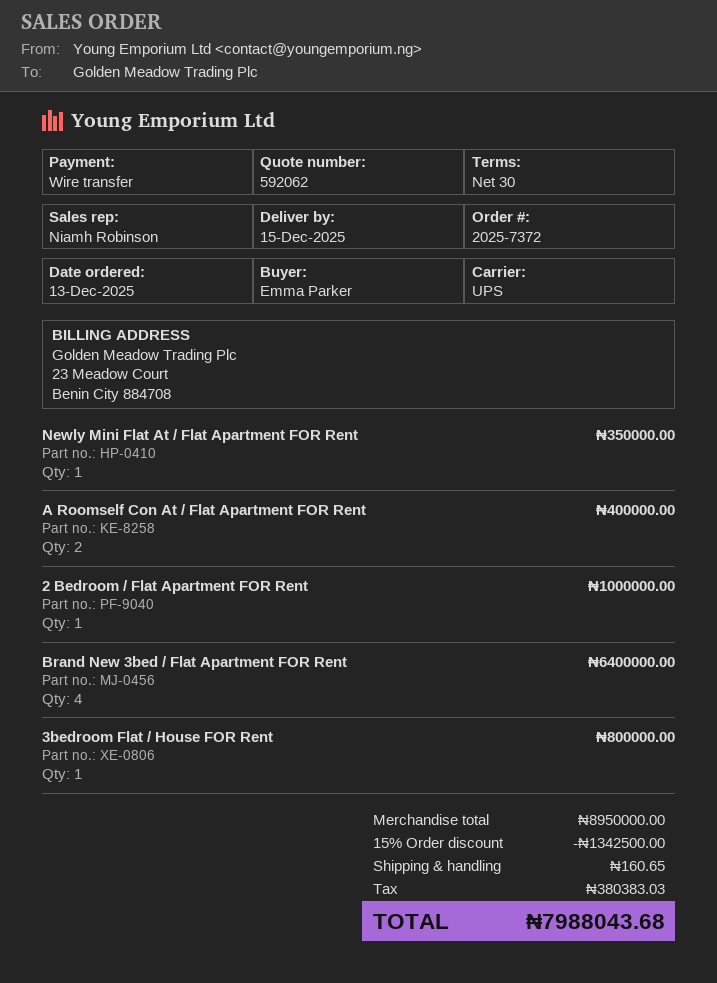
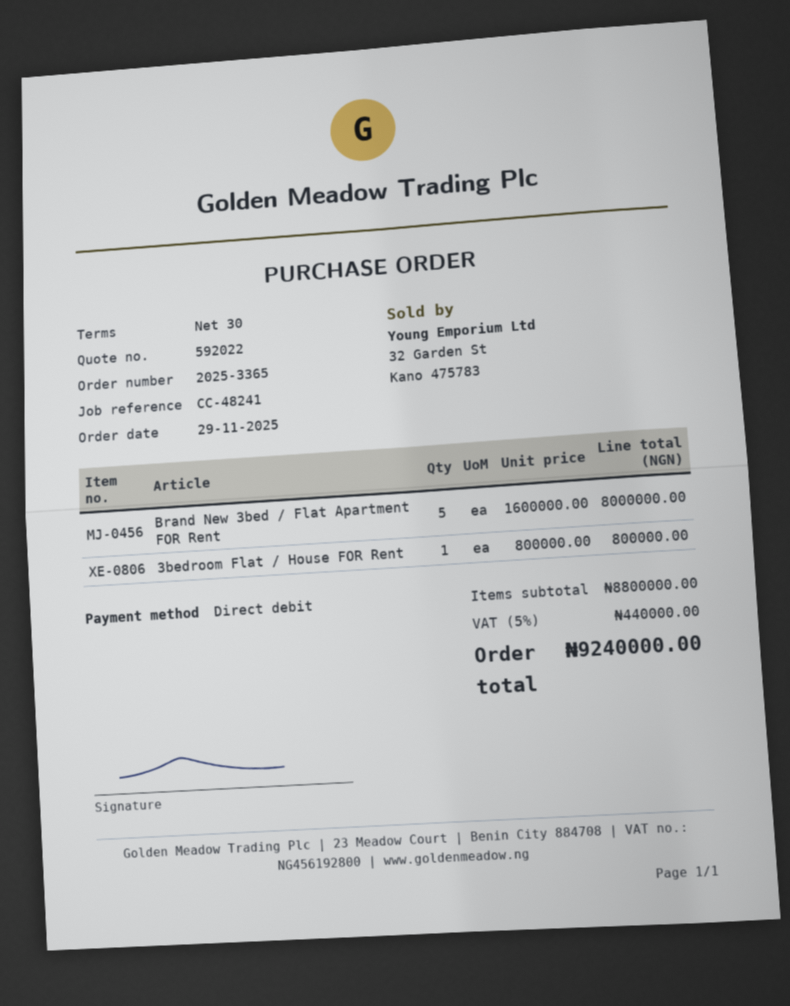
quote number: 592062 -> 592022
order number: 2025-7372 -> 2025-3365
order date: 2025-12-13 -> 2025-11-29
payment method: bank transfer -> direct debit
Newly Mini Flat At / Flat Apartment FOR Rent: 1 for 350000.00 -> none
A Roomself Con At / Flat Apartment FOR Rent: 2 for 400000.00 -> none
2 Bedroom / Flat Apartment FOR Rent: 1 for 1000000.00 -> none
Brand New 3bed / Flat Apartment FOR Rent: 4 for 6400000.00 -> 5 for 8000000.00
subtotal: 8950000.00 -> 8800000.00
discount: 15% = 1342500.00 -> none
shipping: 160.65 -> none
tax: 380383.03 -> 440000.00
total: 7988043.68 -> 9240000.00

